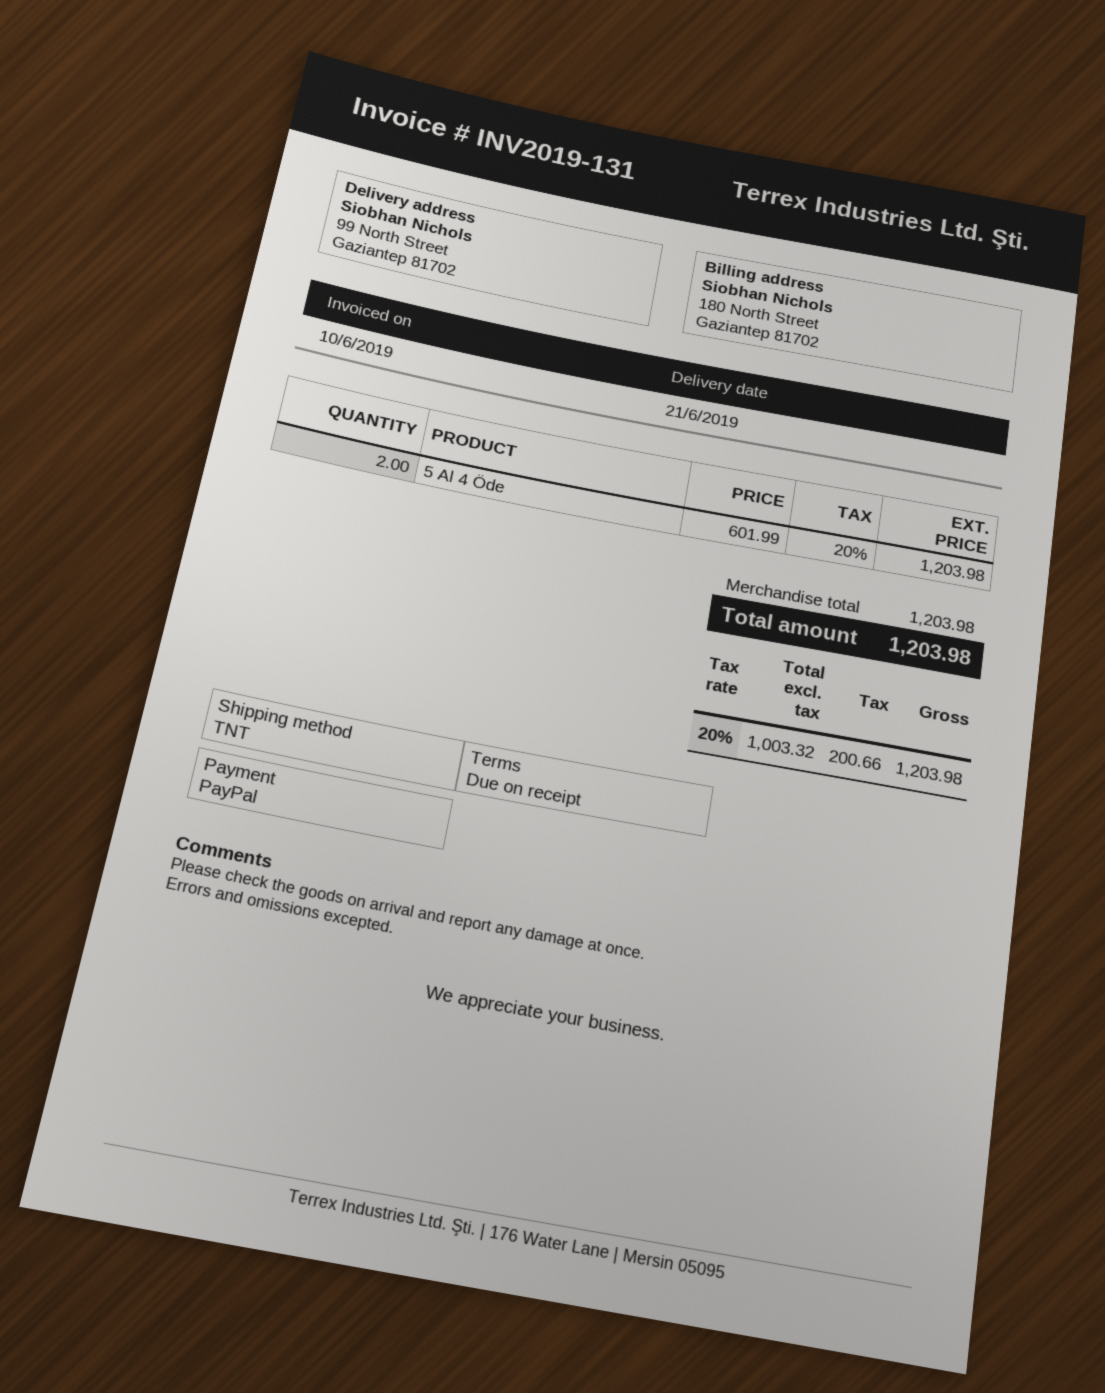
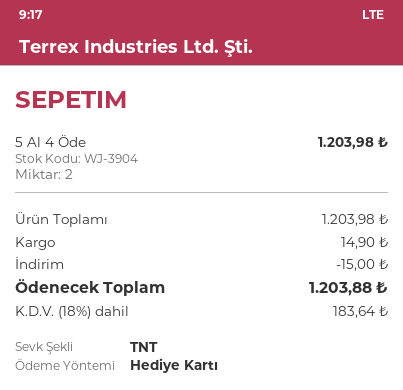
payment method: PayPal -> gift card
discount: none -> 15.00
shipping: none -> 14.90
tax: 20% = 200.66 -> 18% = 183.64
total: 1203.98 -> 1203.88

